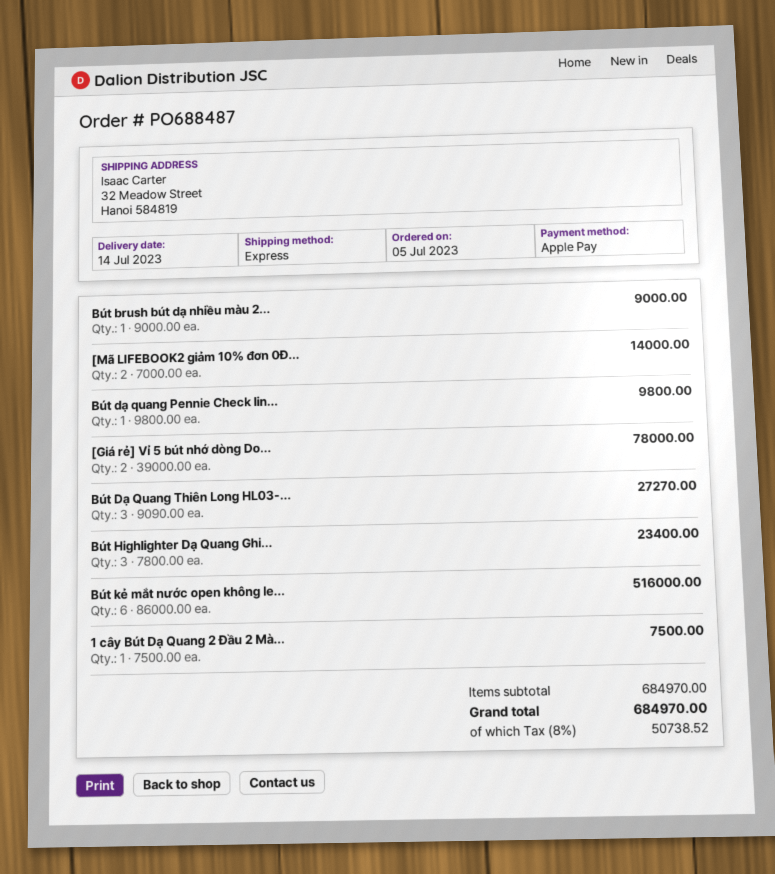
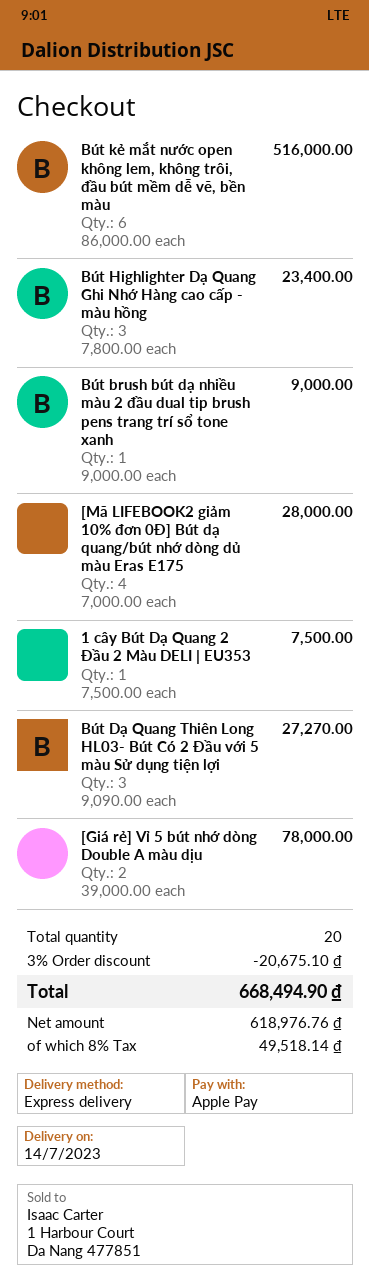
[Mã LIFEBOOK2 giảm 10% đơn 0Đ...: 2 x 7000.00 = 14000.00 -> 4 x 7000.00 = 28000.00
Bút dạ quang Pennie Check lin...: 1 x 9800.00 = 9800.00 -> none
discount: none -> 3% = 20675.10
tax: 8% = 50738.52 -> 8% = 49518.14
total: 684970.00 -> 668494.90

